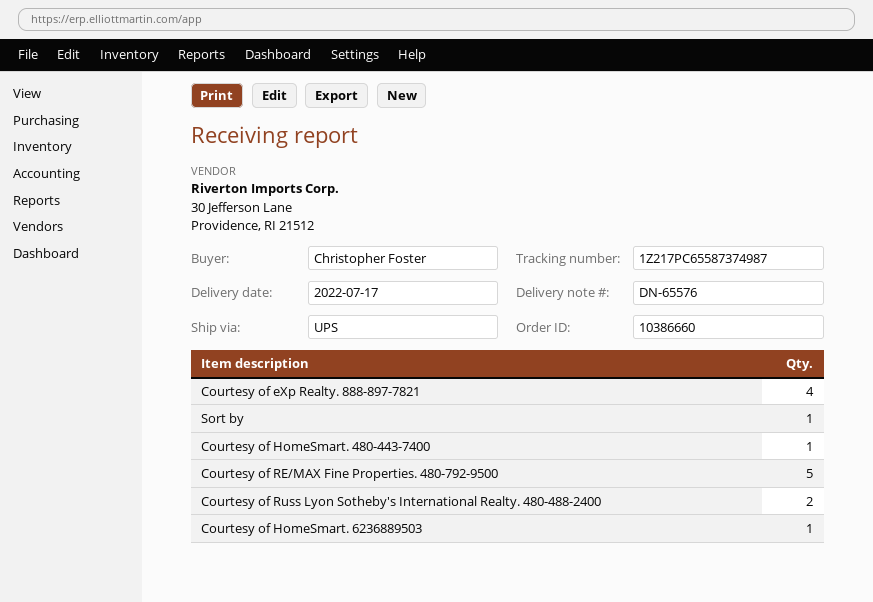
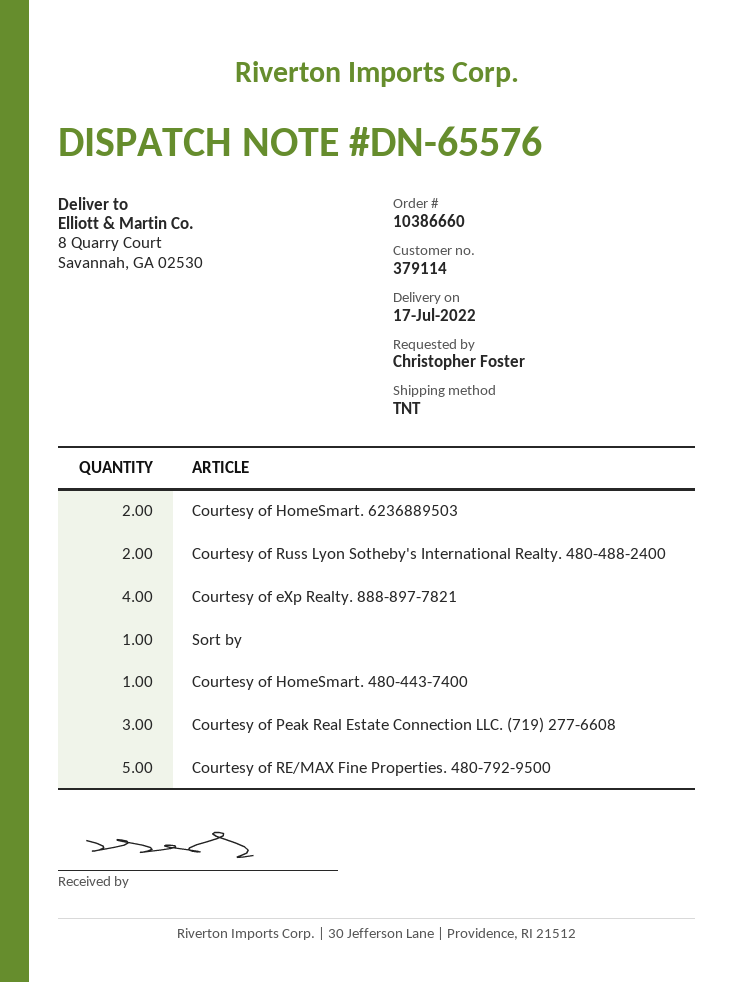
shipping method: UPS -> TNT
Courtesy of HomeSmart. 6236889503: 1 -> 2
Courtesy of Peak Real Estate Connection LLC. (719) 277-6608: none -> 3

